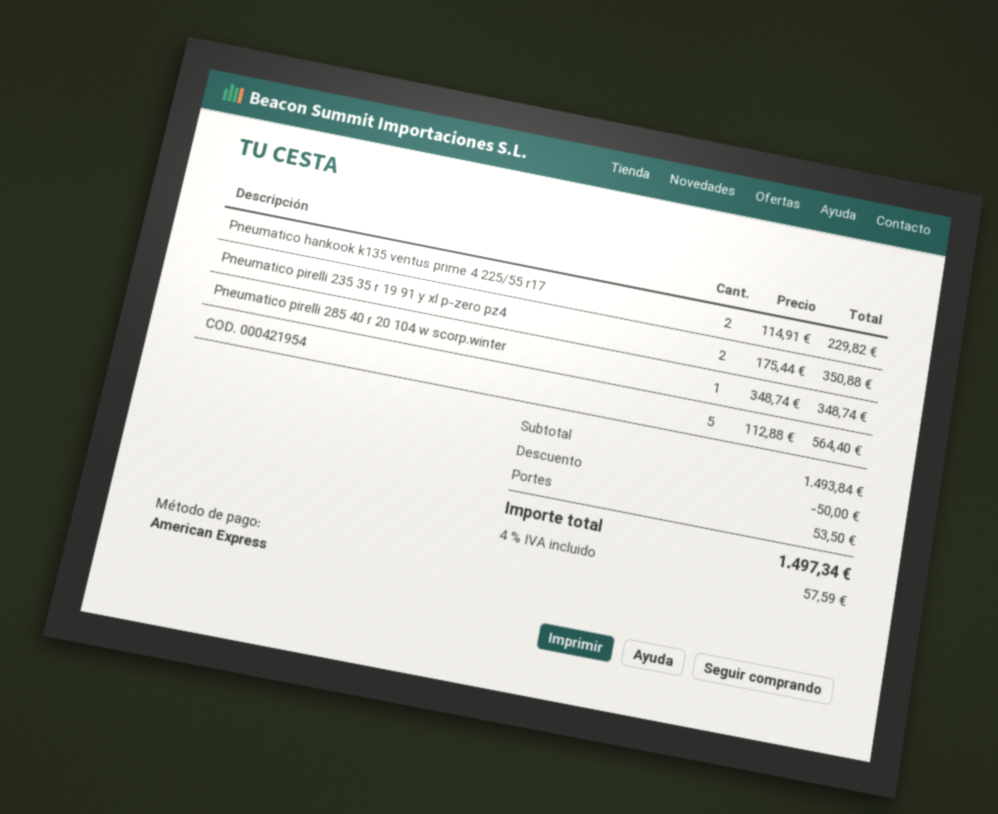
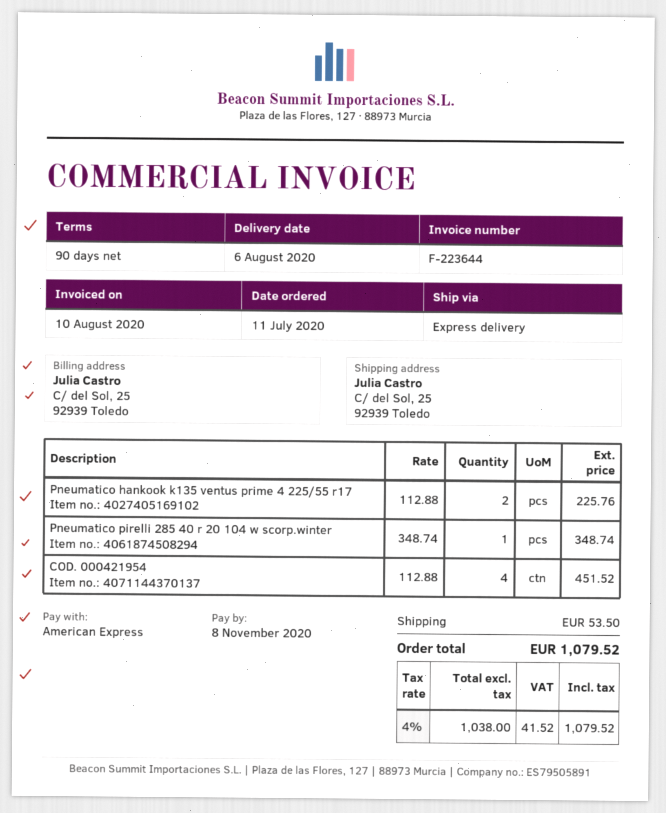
Pneumatico hankook k135 ventus prime 4 225/55 r17: 2 x 114.91 = 229.82 -> 2 x 112.88 = 225.76
Pneumatico pirelli 235 35 r 19 91 y xl p-zero pz4: 2 x 175.44 = 350.88 -> none
COD. 000421954: 5 x 112.88 = 564.40 -> 4 x 112.88 = 451.52
discount: 50.00 -> none
tax: 4% = 57.59 -> 4% = 41.52
total: 1497.34 -> 1079.52

